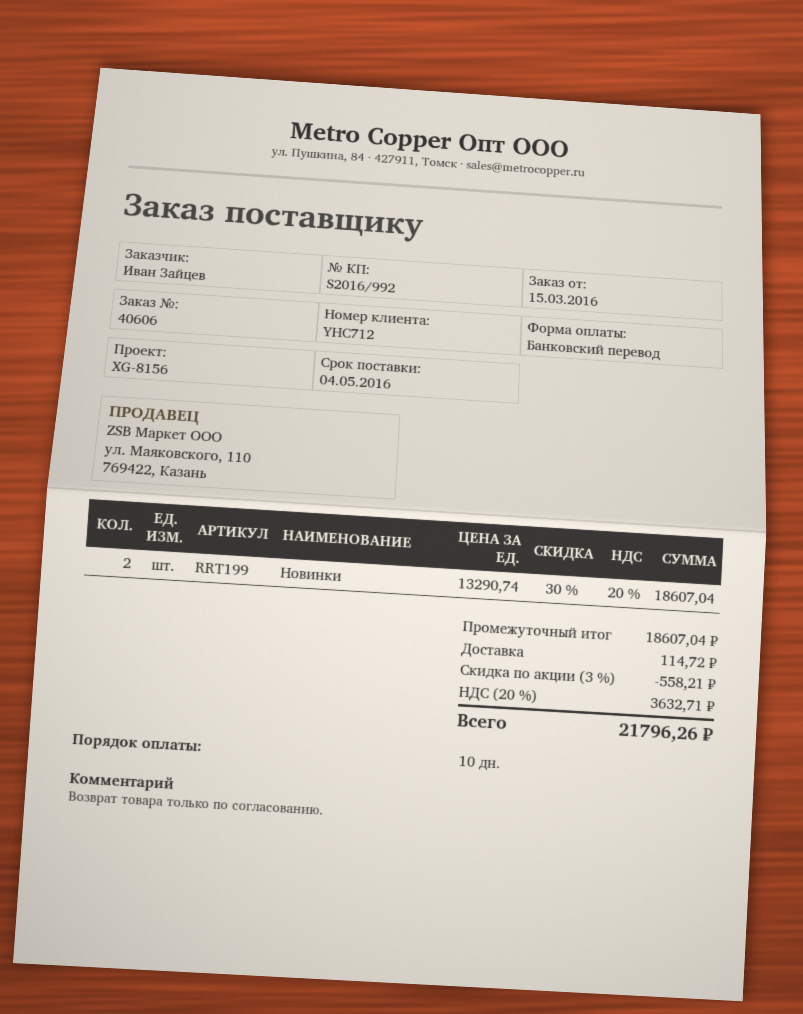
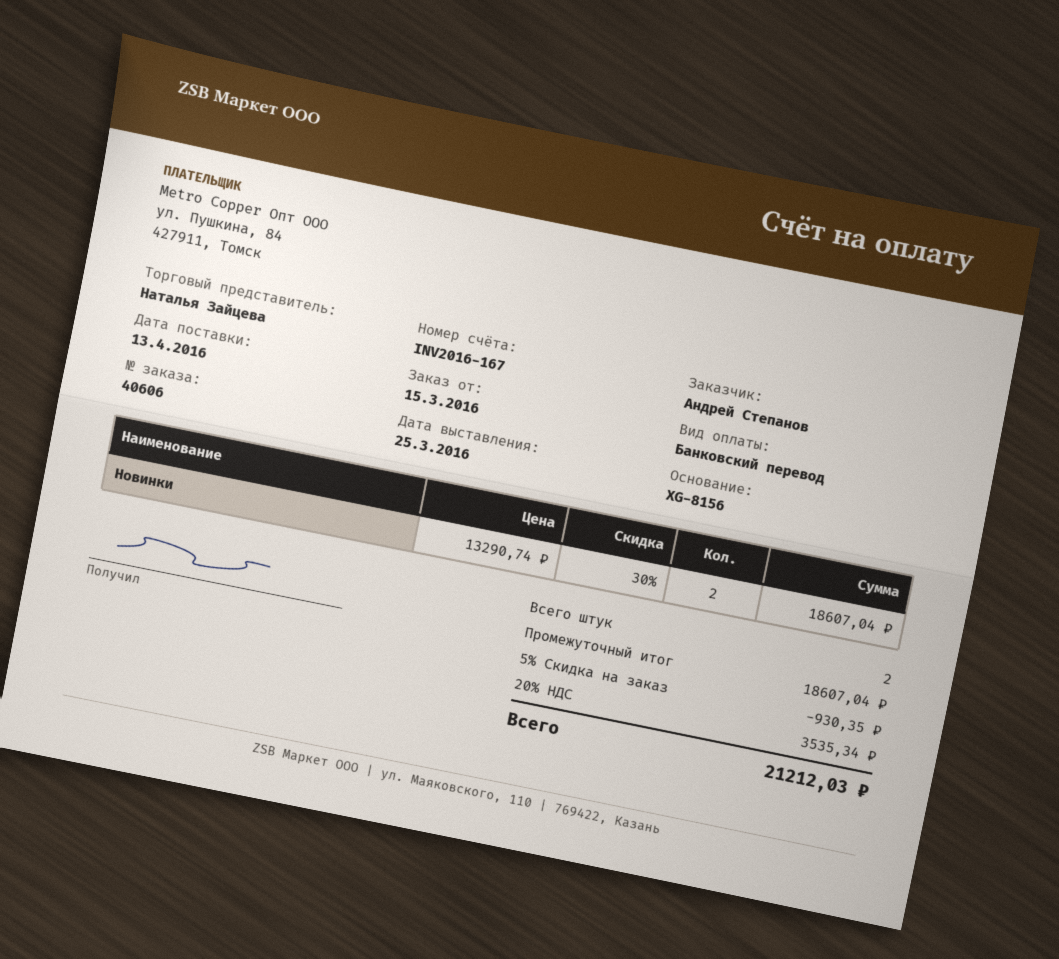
delivery date: 2016-05-04 -> 2016-04-13
ordered by: Иван Зайцев -> Андрей Степанов
discount: 3% = 558.21 -> 5% = 930.35
shipping: 114.72 -> none
tax: 20% = 3632.71 -> 20% = 3535.34
total: 21796.26 -> 21212.03

